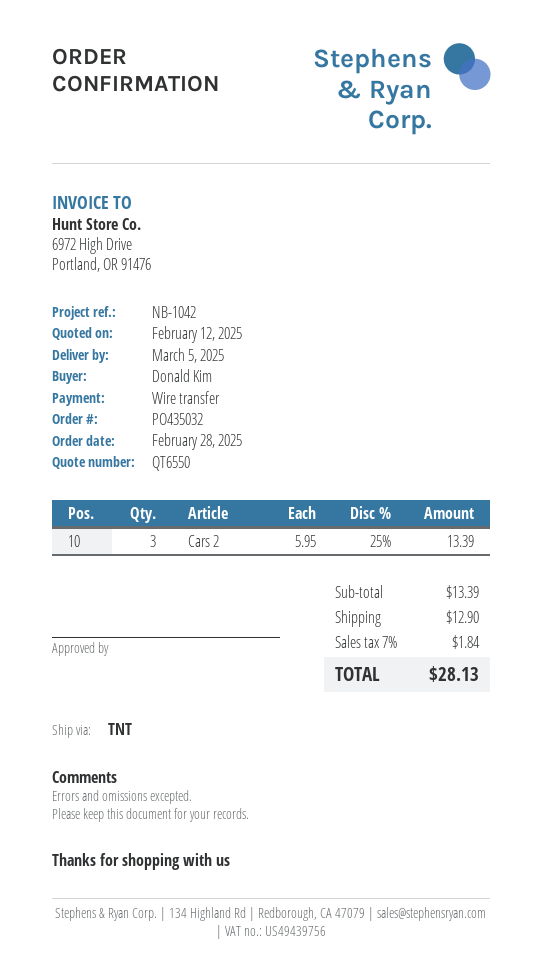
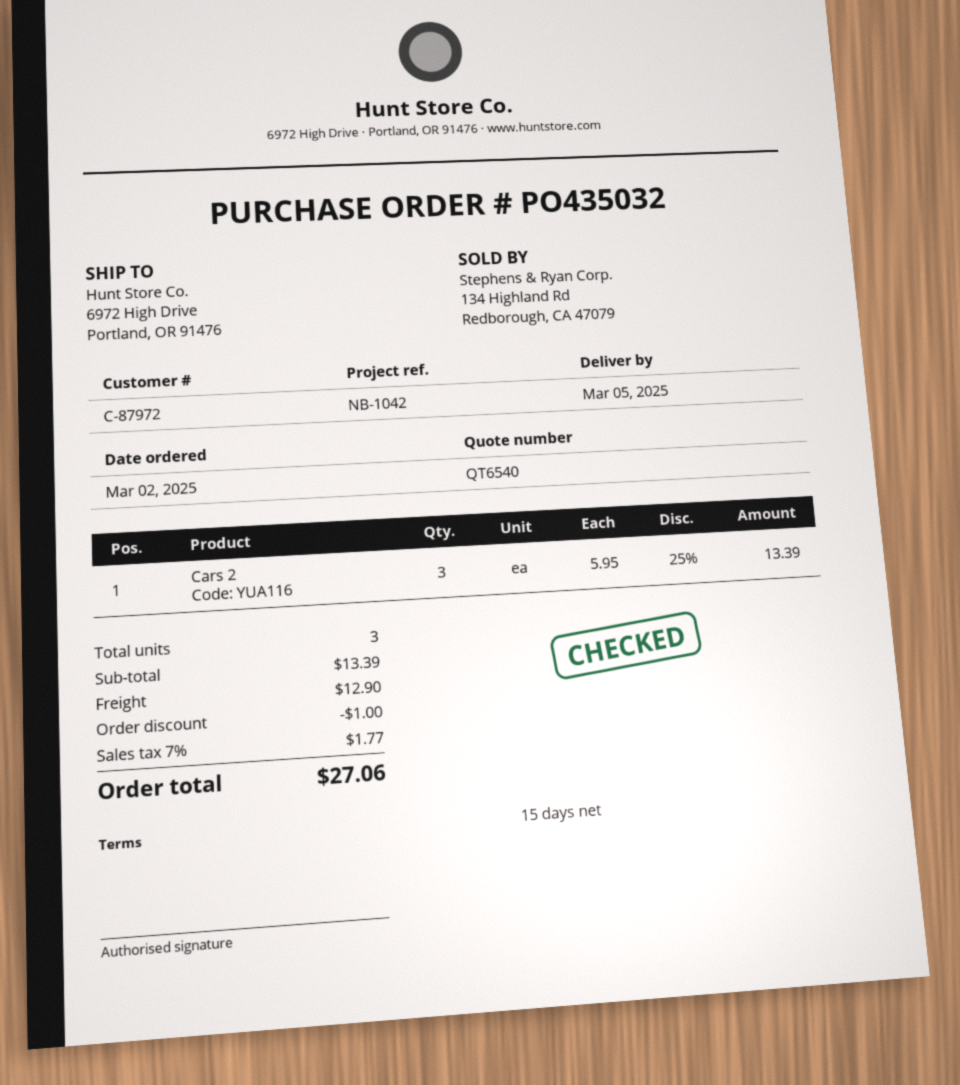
quote number: QT6550 -> QT6540
order date: 2025-02-28 -> 2025-03-02
discount: none -> 1.00
tax: 7% = 1.84 -> 7% = 1.77
total: 28.13 -> 27.06

